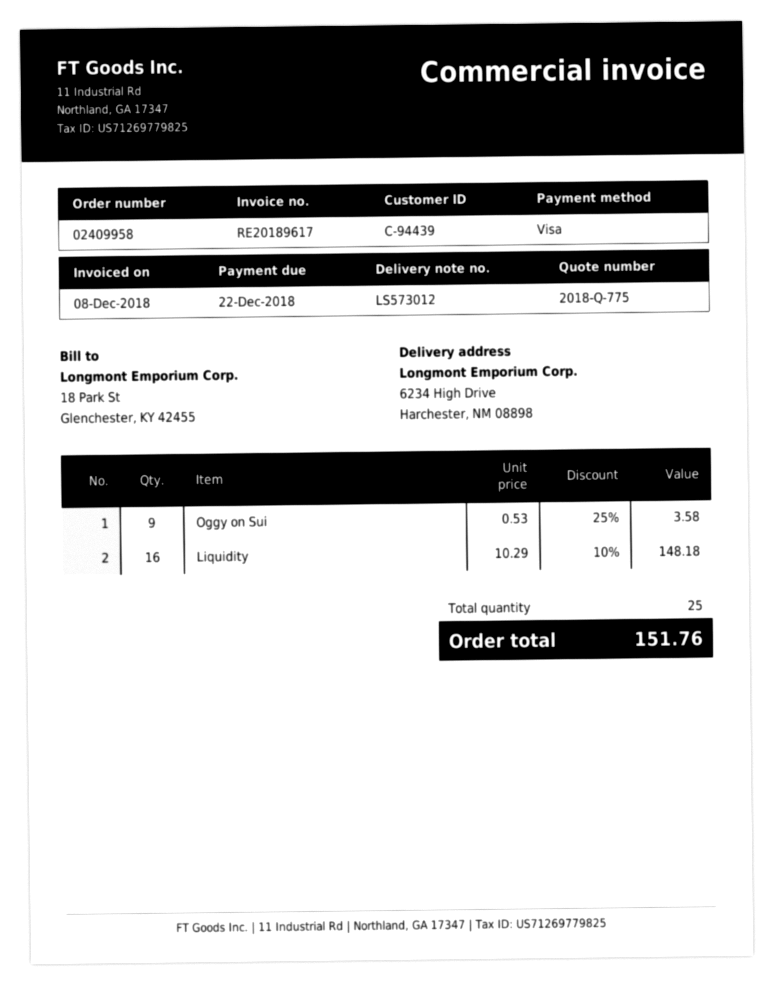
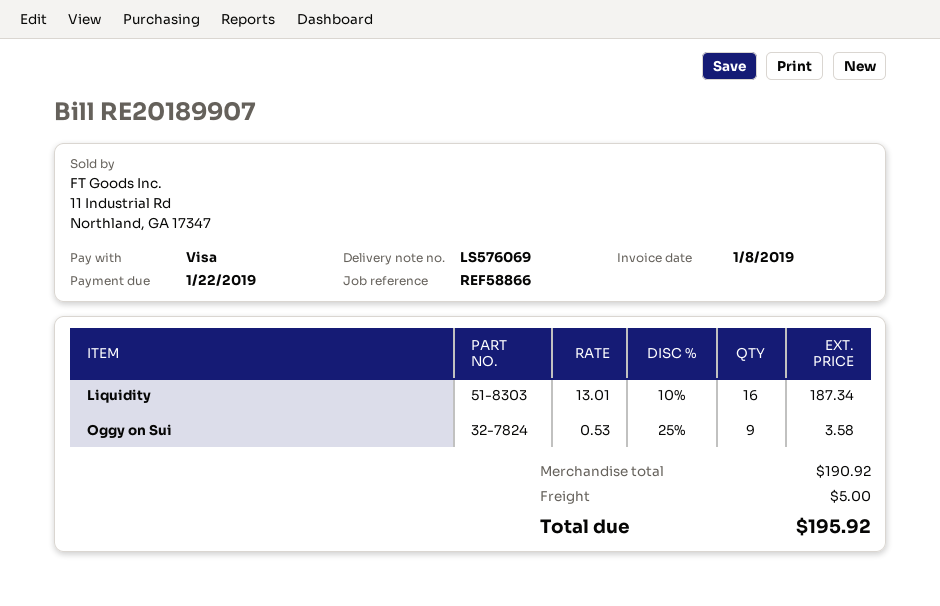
delivery note number: LS573012 -> LS576069
invoice number: RE20189617 -> RE20189907
invoice date: 2018-12-08 -> 2019-01-08
due date: 2018-12-22 -> 2019-01-22
Liquidity: 16 x 10.29 - 10% = 148.18 -> 16 x 13.01 - 10% = 187.34
shipping: none -> 5.00
total: 151.76 -> 195.92

